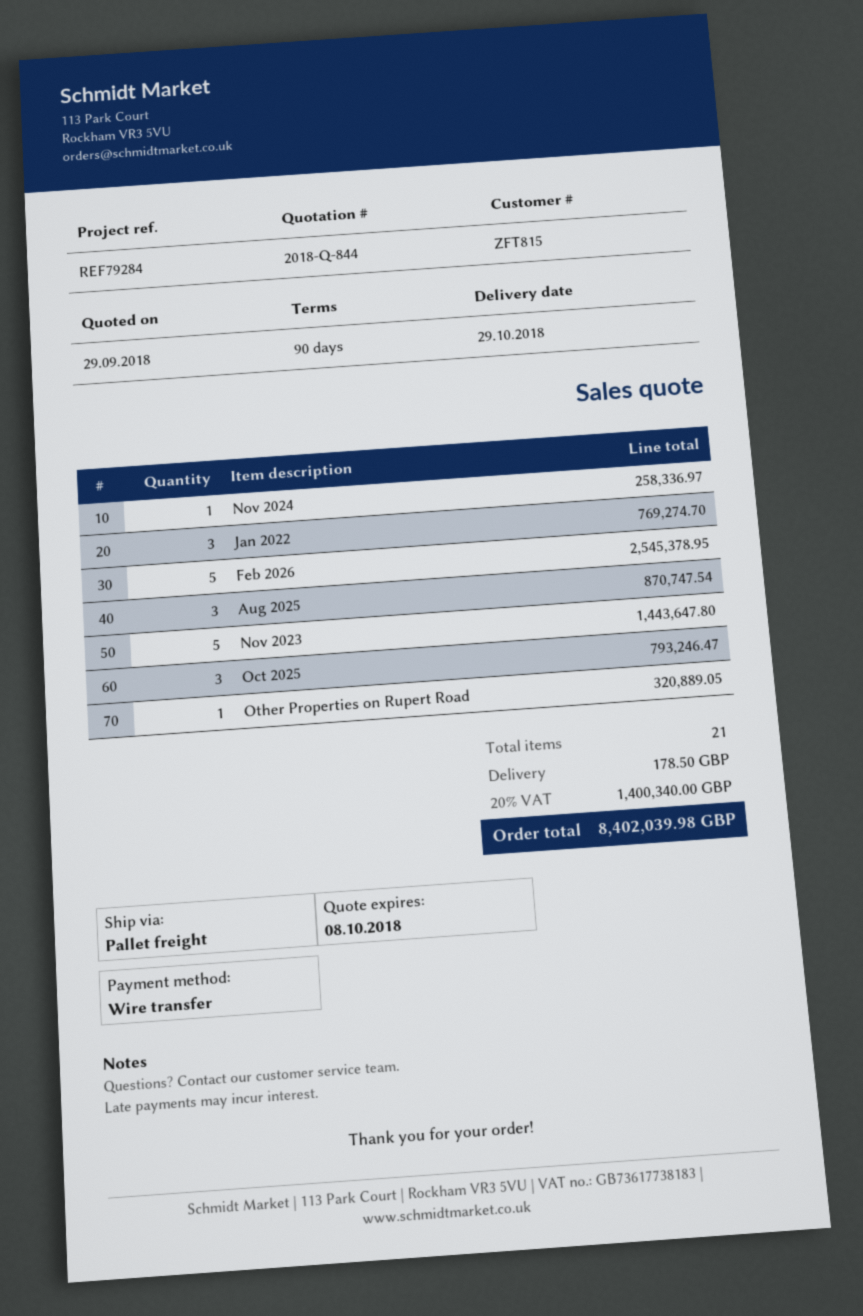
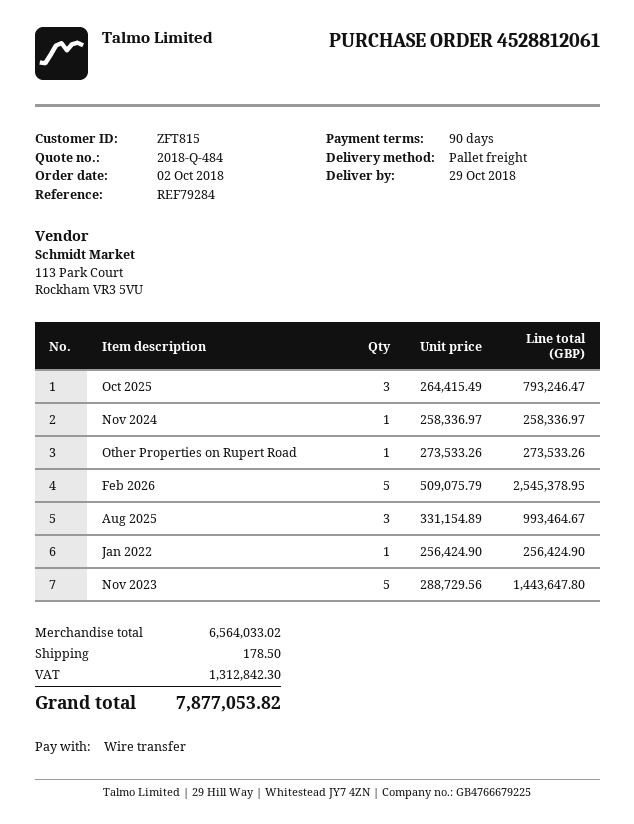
quote number: 2018-Q-844 -> 2018-Q-484
Jan 2022: 3 for 769274.70 -> 1 for 256424.90
Aug 2025: 3 for 870747.54 -> 3 for 993464.67
Other Properties on Rupert Road: 1 for 320889.05 -> 1 for 273533.26
tax: 1400340.00 -> 1312842.30
total: 8402039.98 -> 7877053.82

